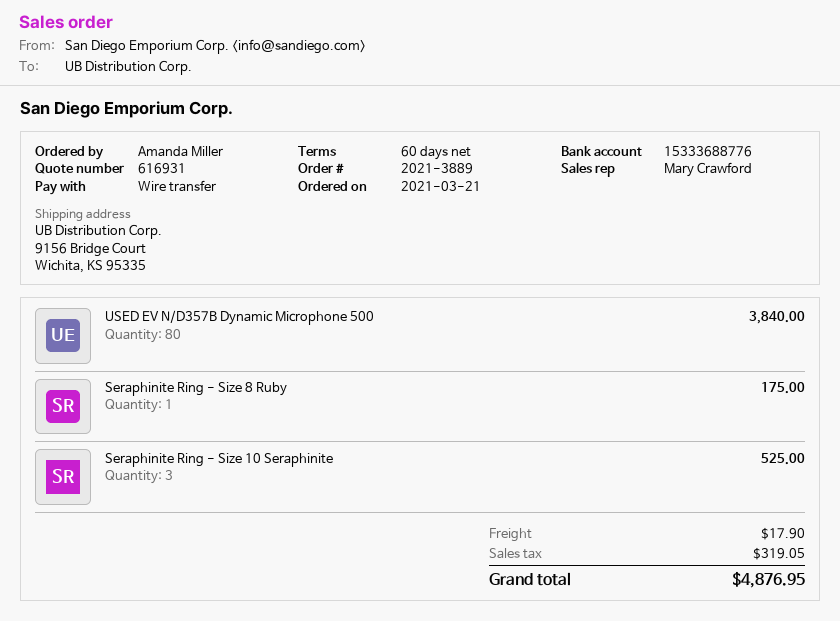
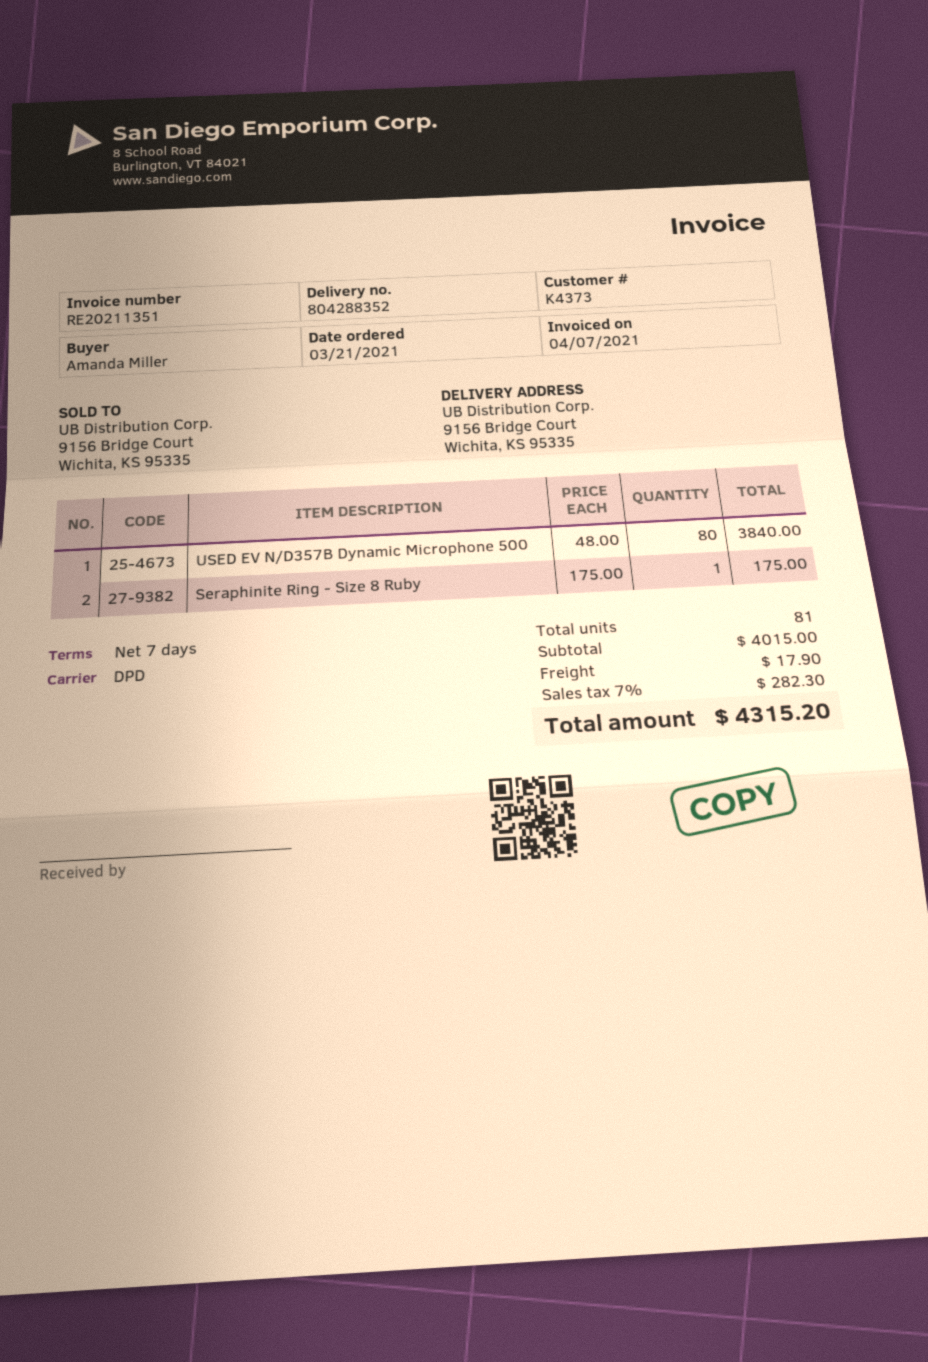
payment terms: 60 days -> 7 days
Seraphinite Ring - Size 10 Seraphinite: 3 for 525.00 -> none
tax: 319.05 -> 282.30
total: 4876.95 -> 4315.20

